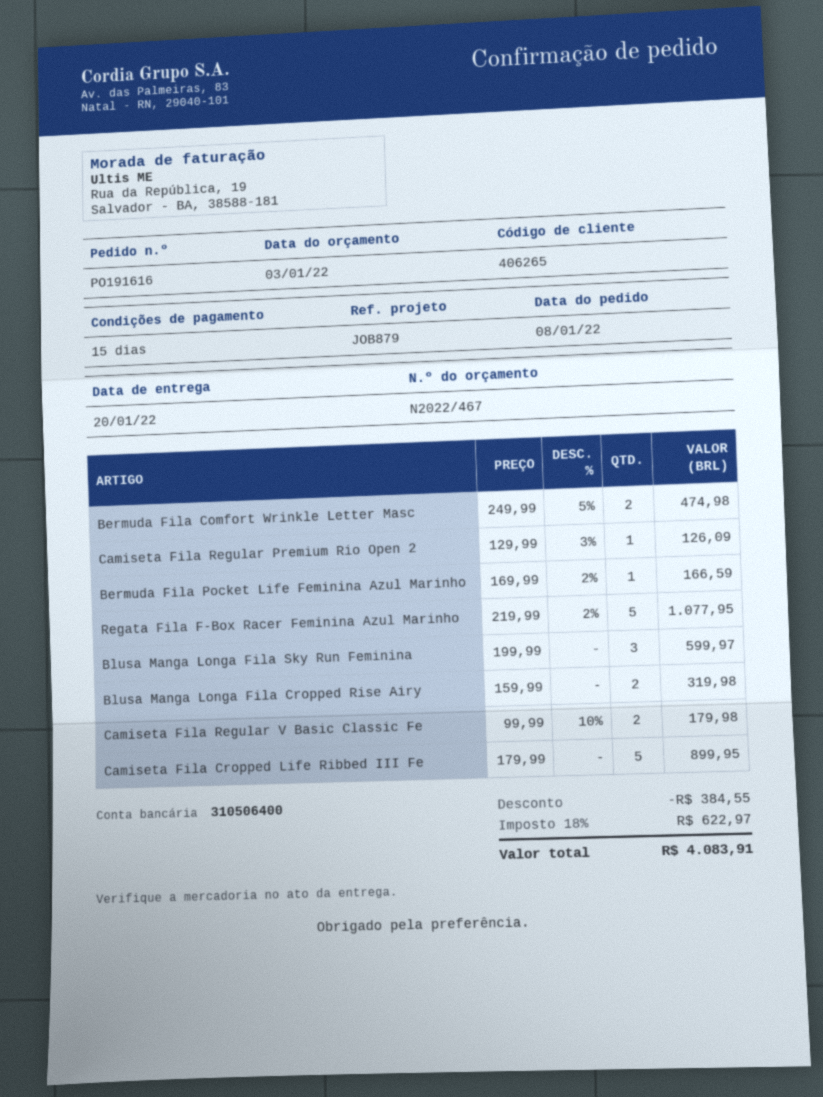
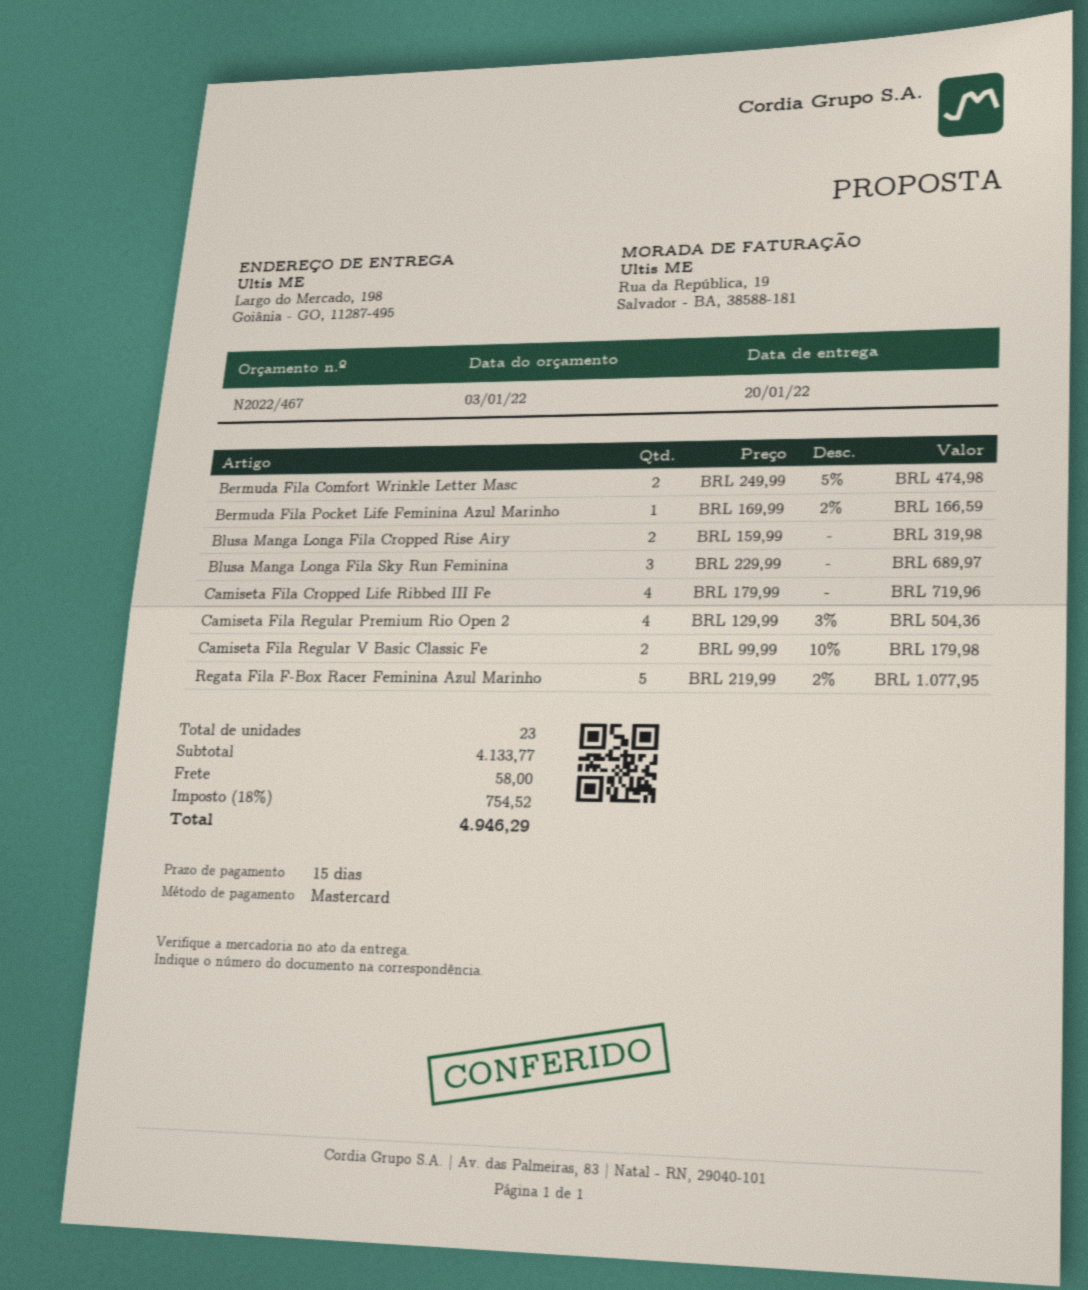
Camiseta Fila Regular Premium Rio Open 2: 1 x 129.99 - 3% = 126.09 -> 4 x 129.99 - 3% = 504.36
Blusa Manga Longa Fila Sky Run Feminina: 3 x 199.99 = 599.97 -> 3 x 229.99 = 689.97
Camiseta Fila Cropped Life Ribbed III Fe: 5 x 179.99 = 899.95 -> 4 x 179.99 = 719.96
discount: 384.55 -> none
shipping: none -> 58.00
tax: 18% = 622.97 -> 18% = 754.52
total: 4083.91 -> 4946.29

